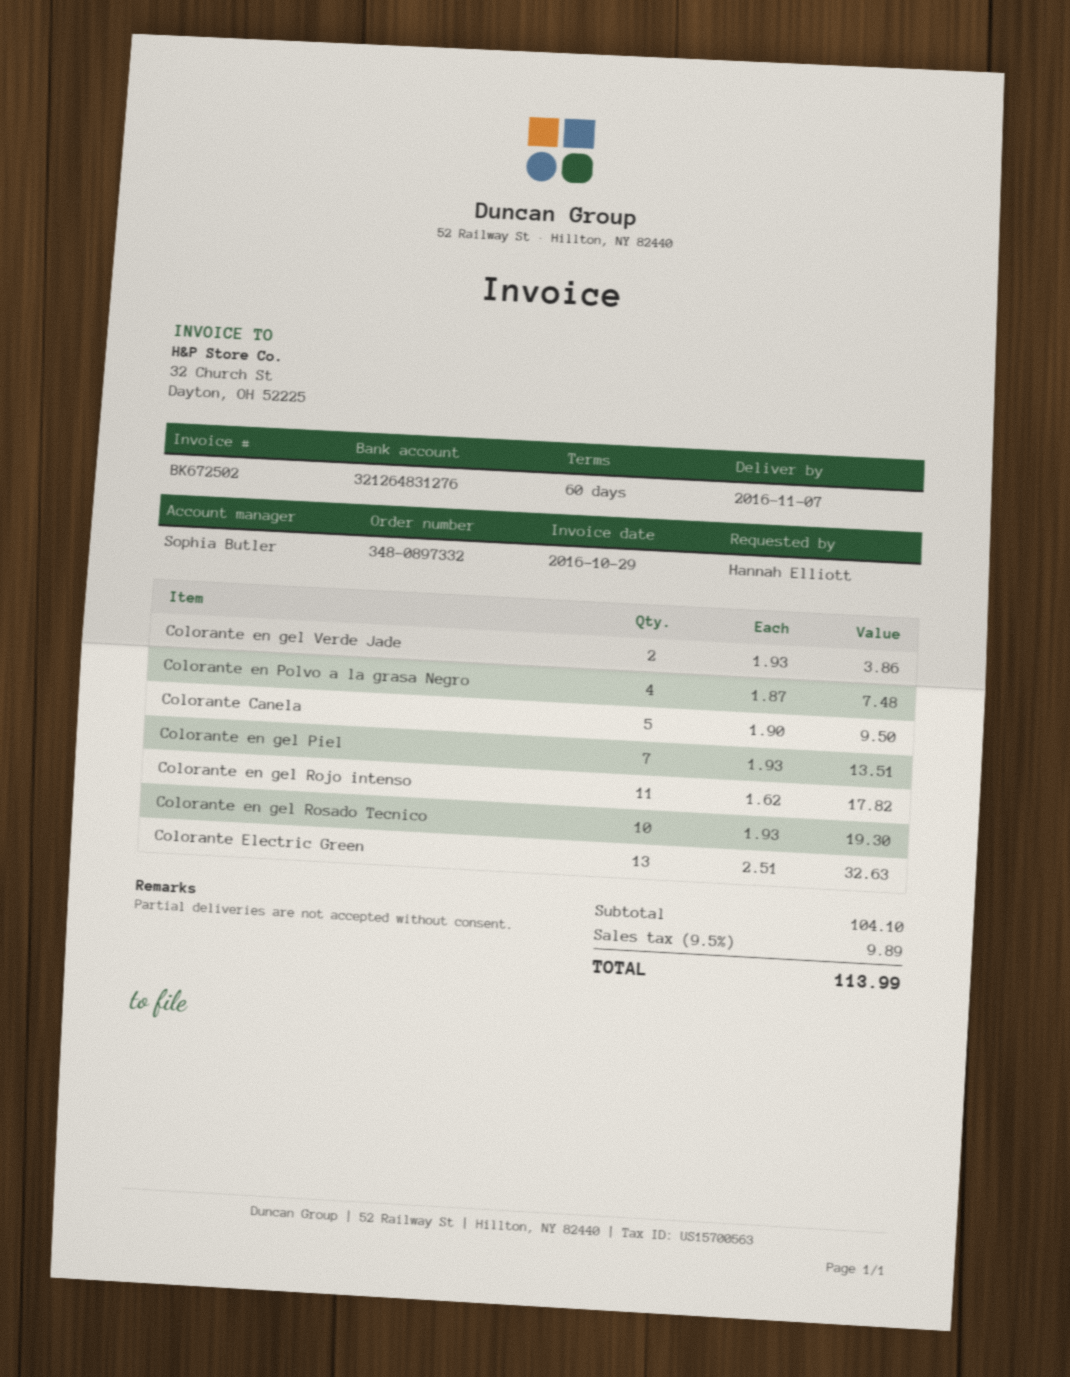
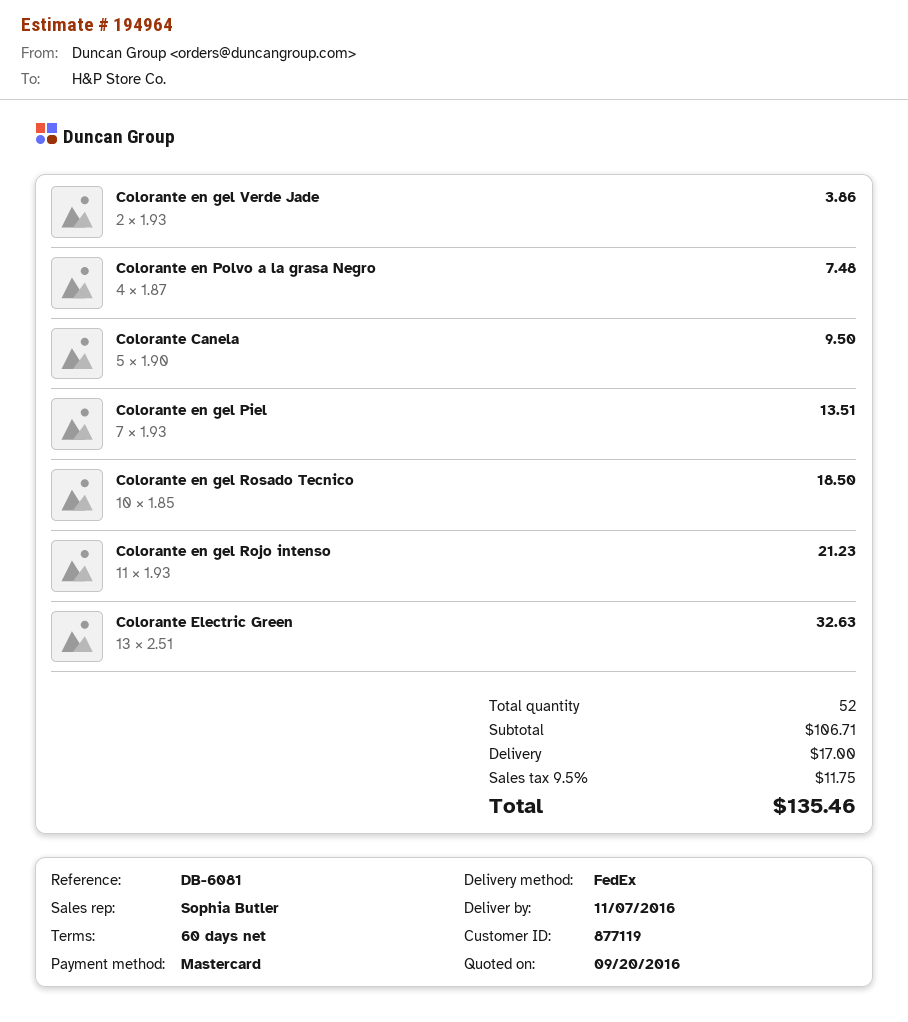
Colorante en gel Rojo intenso: 11 x 1.62 = 17.82 -> 11 x 1.93 = 21.23
Colorante en gel Rosado Tecnico: 10 x 1.93 = 19.30 -> 10 x 1.85 = 18.50
subtotal: 104.10 -> 106.71
shipping: none -> 17.00
tax: 9.5% = 9.89 -> 9.5% = 11.75
total: 113.99 -> 135.46

